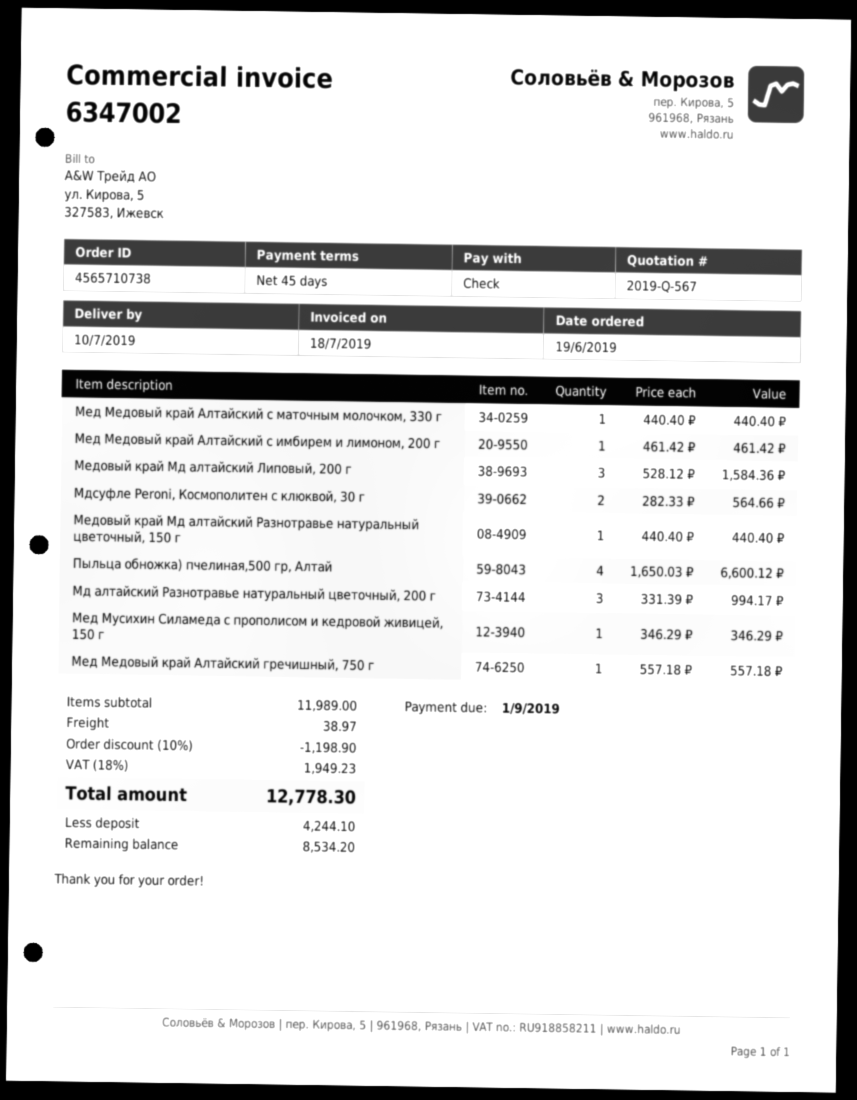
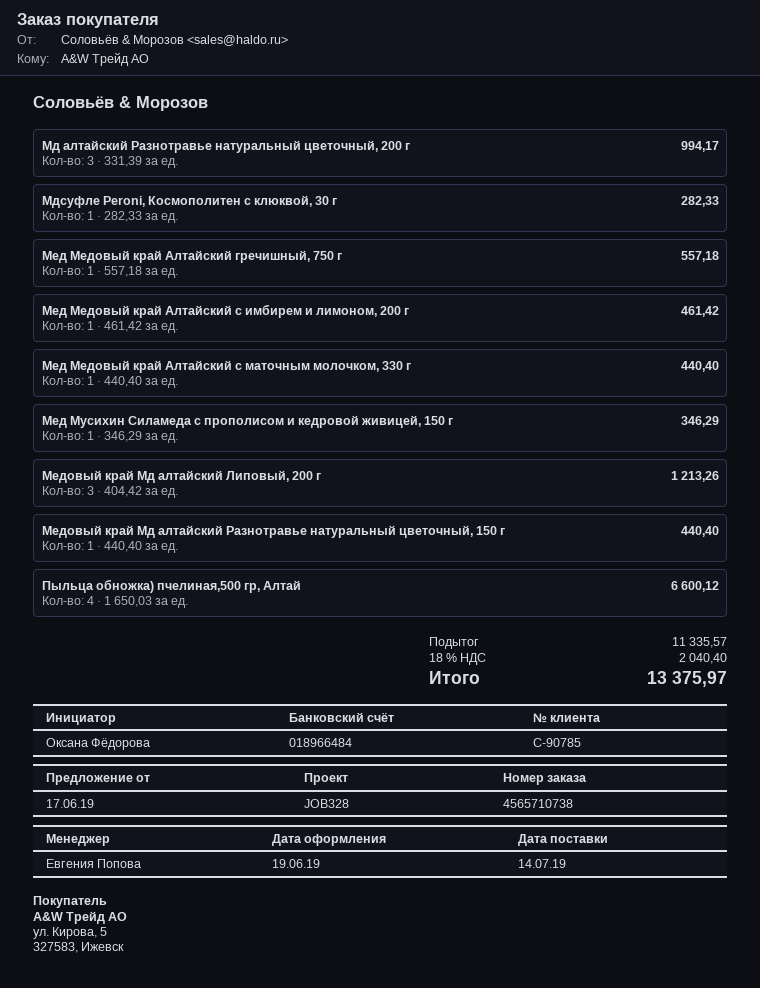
delivery date: 2019-07-10 -> 2019-07-14
Медовый край Мд алтайский Липовый, 200 г: 3 x 528.12 = 1584.36 -> 3 x 404.42 = 1213.26
Мдсуфле Peroni, Космополитен с клюквой, 30 г: 2 x 282.33 = 564.66 -> 1 x 282.33 = 282.33
subtotal: 11989.00 -> 11335.57
discount: 10% = 1198.90 -> none
shipping: 38.97 -> none
tax: 18% = 1949.23 -> 18% = 2040.40
total: 12778.30 -> 13375.97

